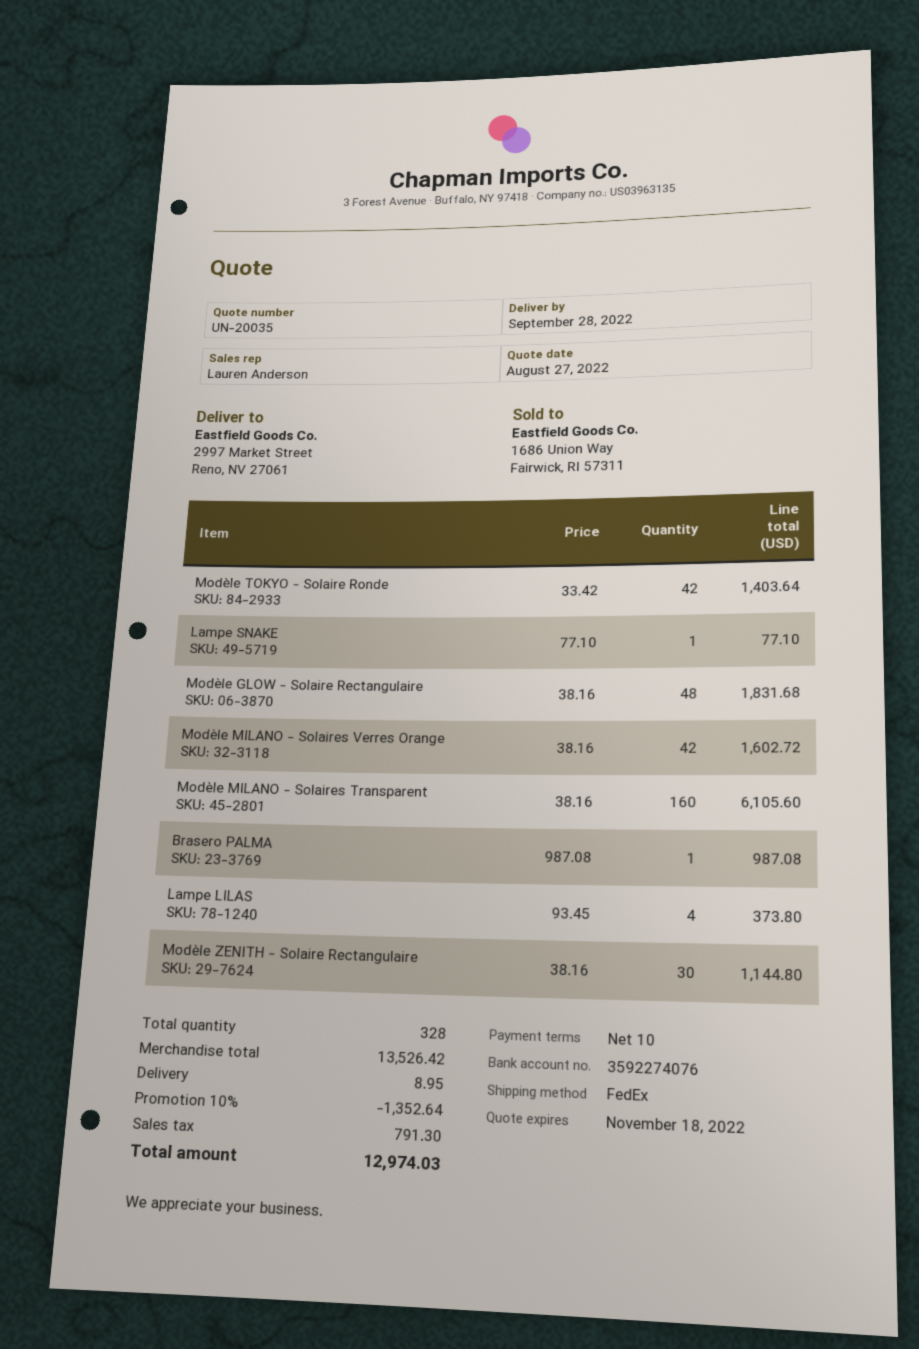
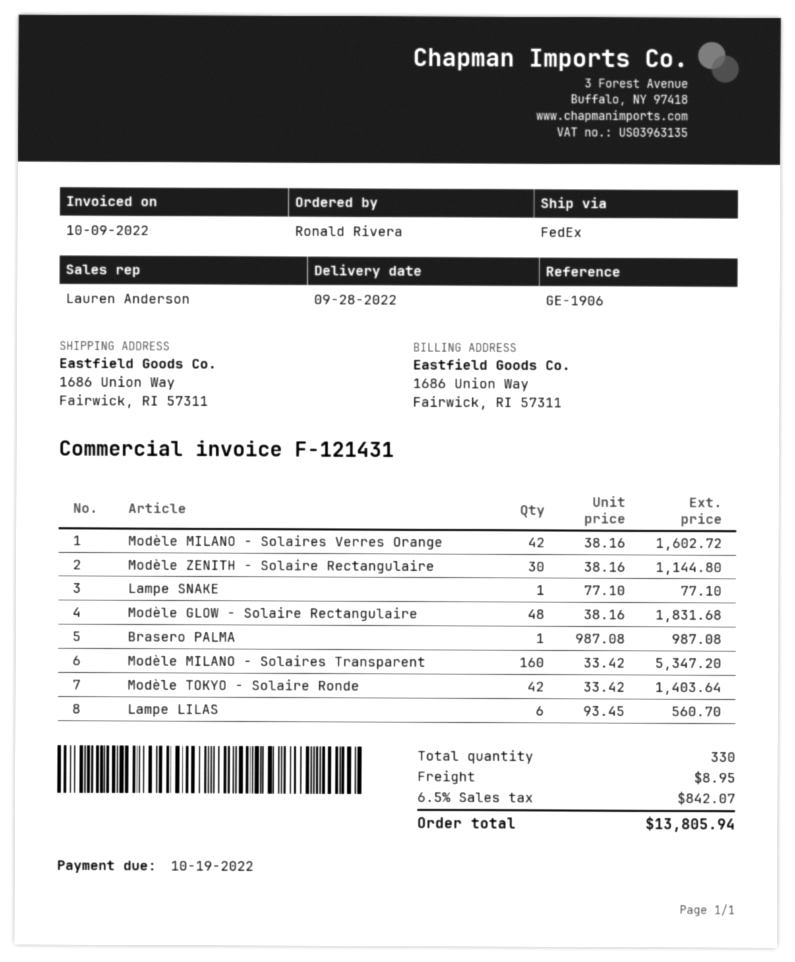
ship to: 2997 Market Street, Reno, NV 27061 -> 1686 Union Way, Fairwick, RI 57311
Modèle MILANO - Solaires Transparent: 160 x 38.16 = 6105.60 -> 160 x 33.42 = 5347.20
Lampe LILAS: 4 x 93.45 = 373.80 -> 6 x 93.45 = 560.70
total quantity: 328 -> 330
discount: 10% = 1352.64 -> none
tax: 791.30 -> 842.07
total: 12974.03 -> 13805.94

